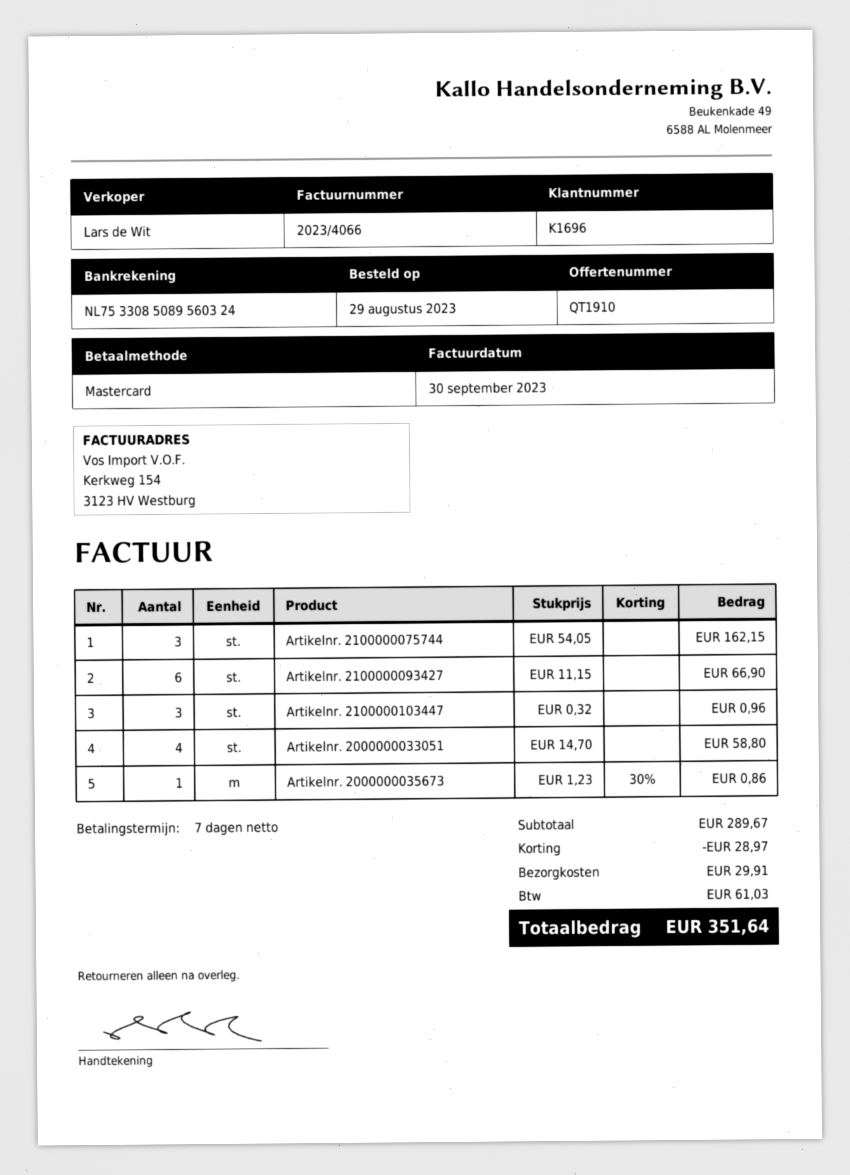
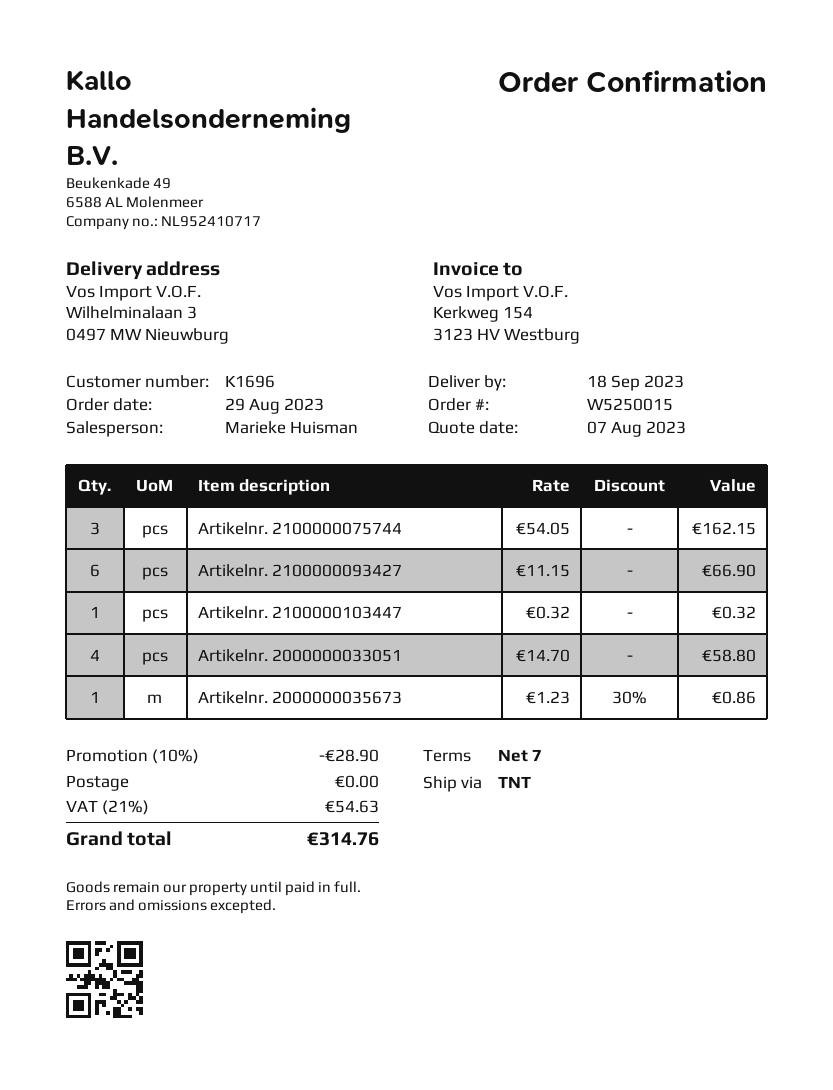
sales rep: Lars de Wit -> Marieke Huisman
Artikelnr. 2100000103447: 3 x 0.32 = 0.96 -> 1 x 0.32 = 0.32
discount: 28.97 -> 28.90
shipping: 29.91 -> 0.00
tax: 61.03 -> 54.63
total: 351.64 -> 314.76

